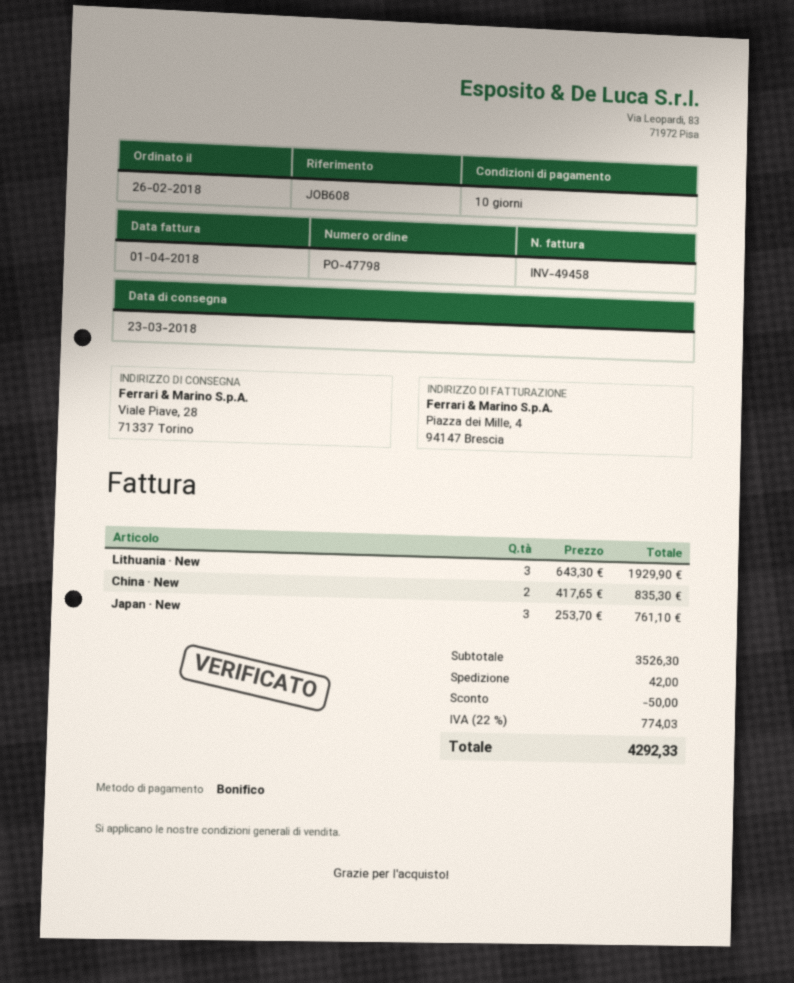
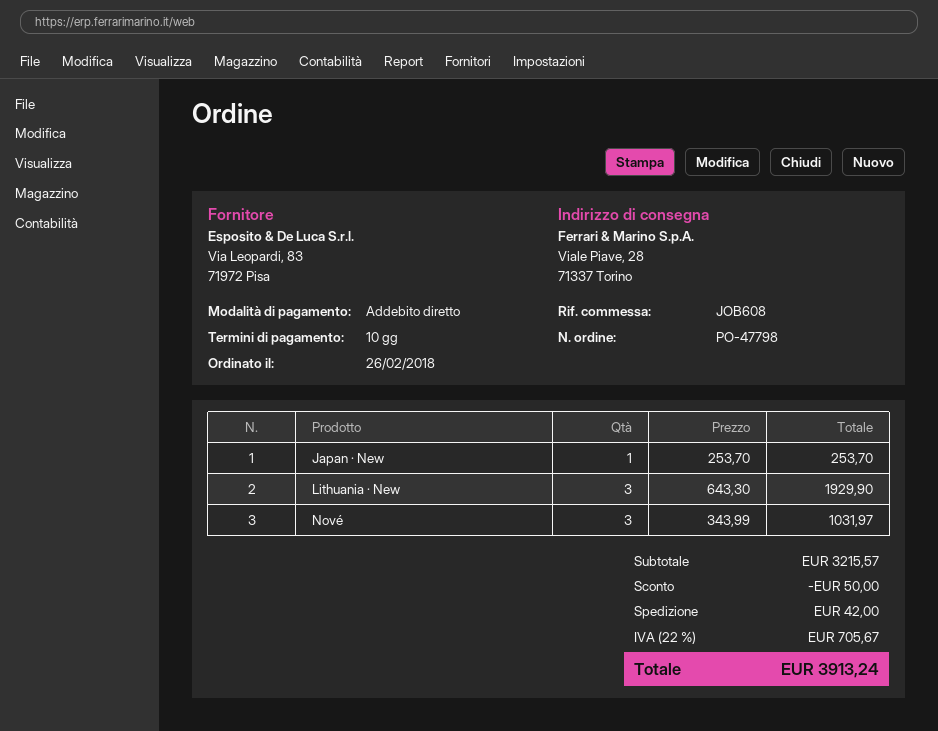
payment method: bank transfer -> direct debit
China · New: 2 x 417.65 = 835.30 -> none
Japan · New: 3 x 253.70 = 761.10 -> 1 x 253.70 = 253.70
Nové: none -> 3 x 343.99 = 1031.97
subtotal: 3526.30 -> 3215.57
tax: 22% = 774.03 -> 22% = 705.67
total: 4292.33 -> 3913.24

